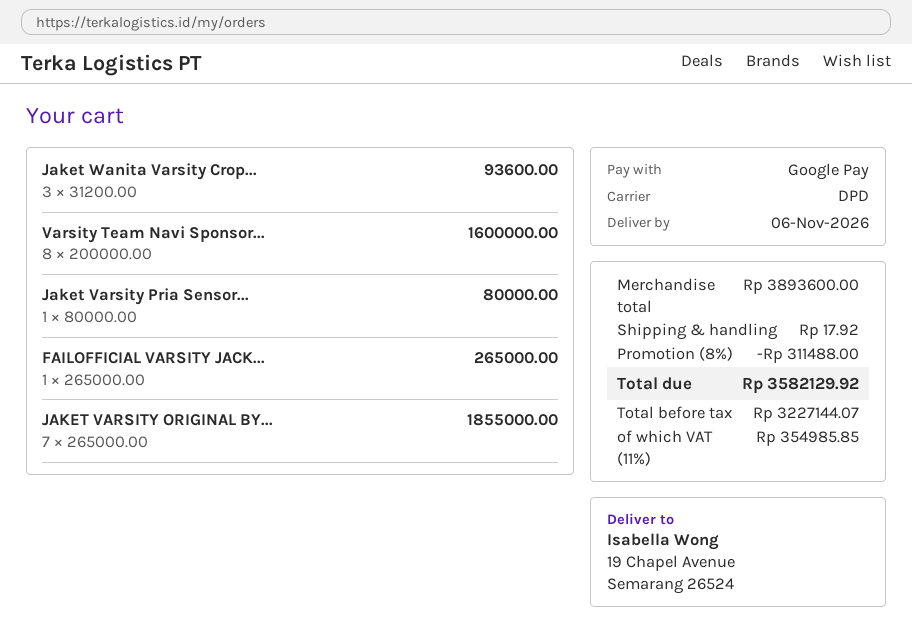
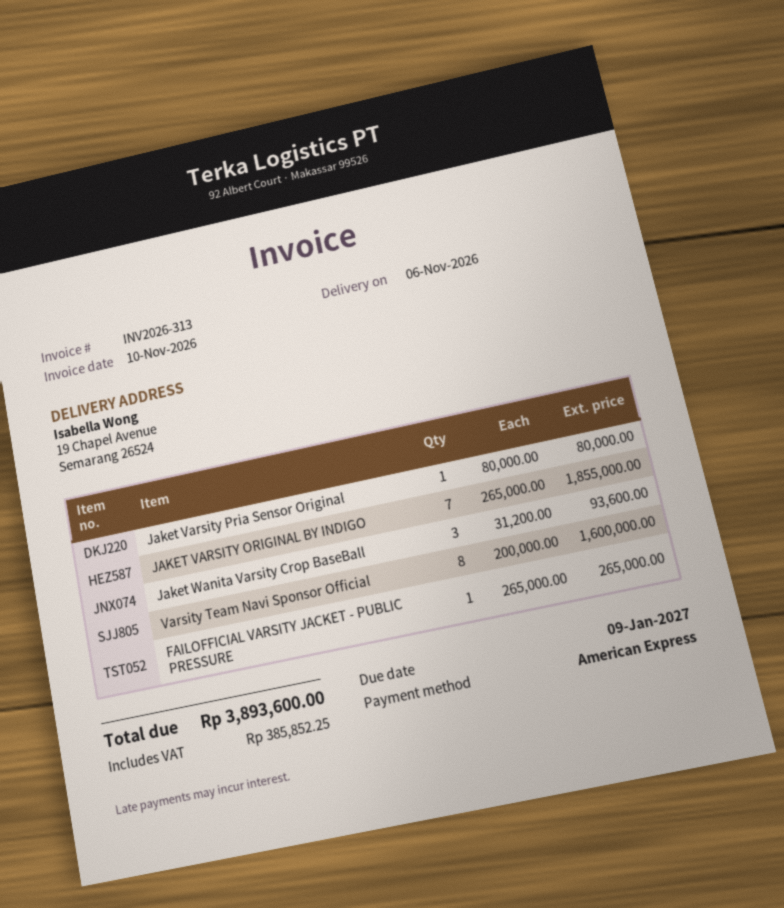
payment method: Google Pay -> American Express
discount: 8% = 311488.00 -> none
shipping: 17.92 -> none
tax: 354985.85 -> 385852.25
total: 3582129.92 -> 3893600.00

